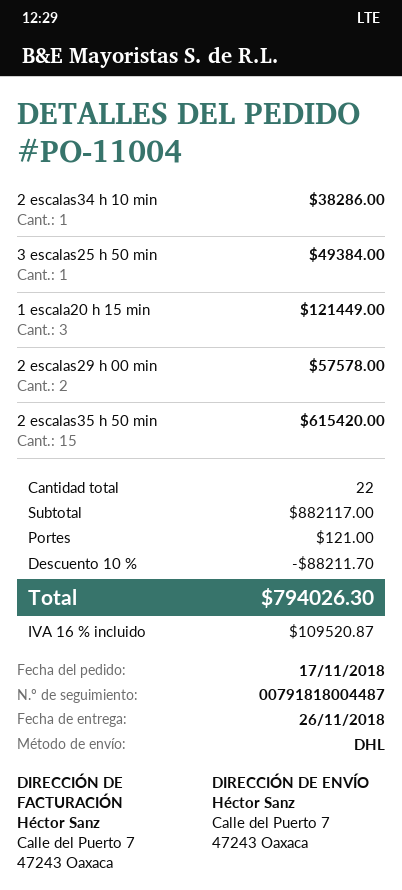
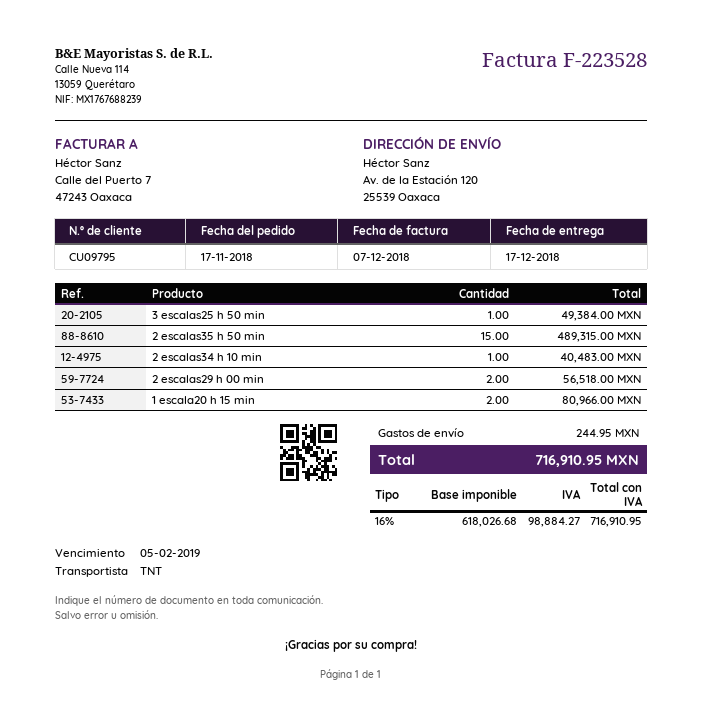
delivery date: 2018-11-26 -> 2018-12-17
shipping method: DHL -> TNT
ship to: Calle del Puerto 7, 47243 Oaxaca -> Av. de la Estación 120, 25539 Oaxaca
2 escalas34 h 10 min: 1 for 38286.00 -> 1 for 40483.00
1 escala20 h 15 min: 3 for 121449.00 -> 2 for 80966.00
2 escalas29 h 00 min: 2 for 57578.00 -> 2 for 56518.00
2 escalas35 h 50 min: 15 for 615420.00 -> 15 for 489315.00
discount: 10% = 88211.70 -> none
shipping: 121.00 -> 244.95
tax: 16% = 109520.87 -> 16% = 98884.27
total: 794026.30 -> 716910.95

